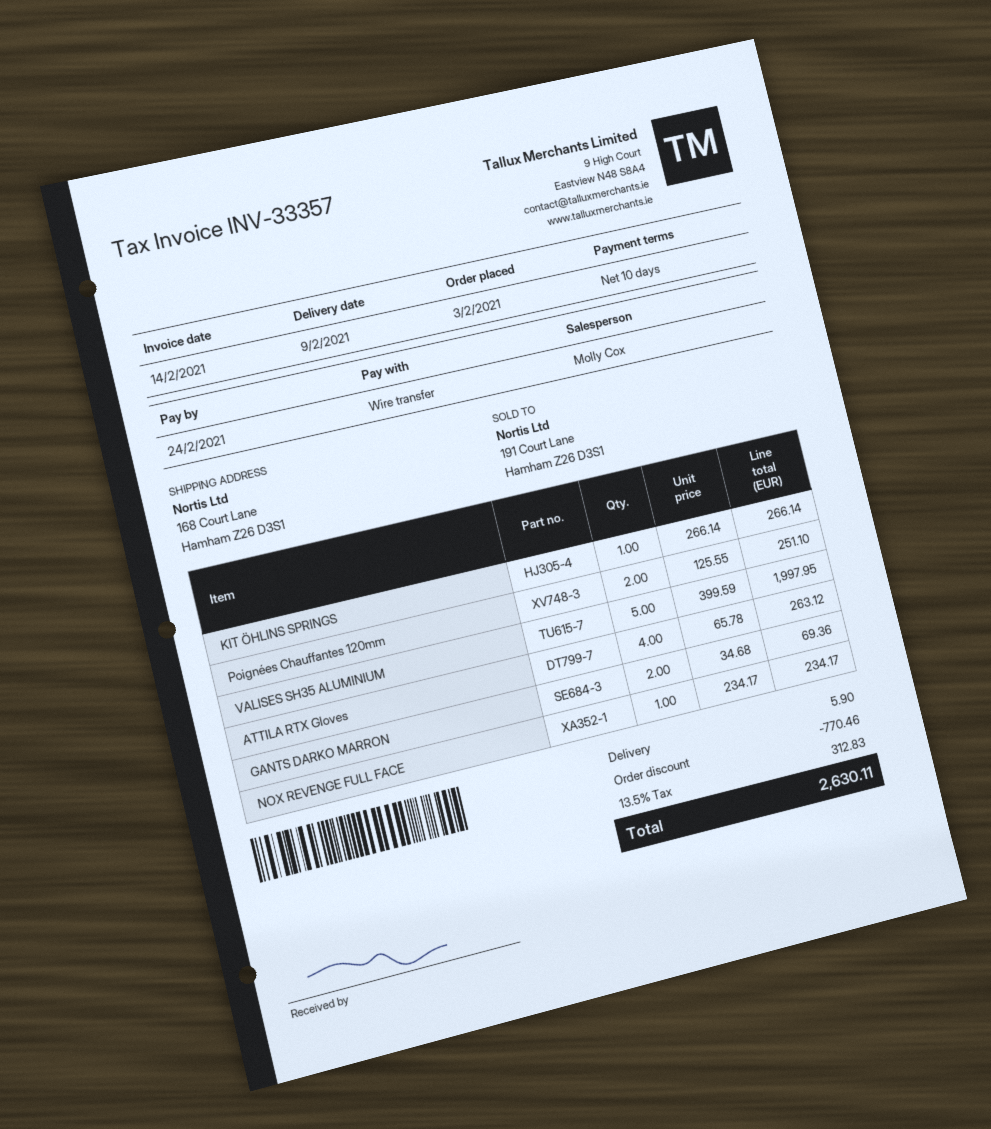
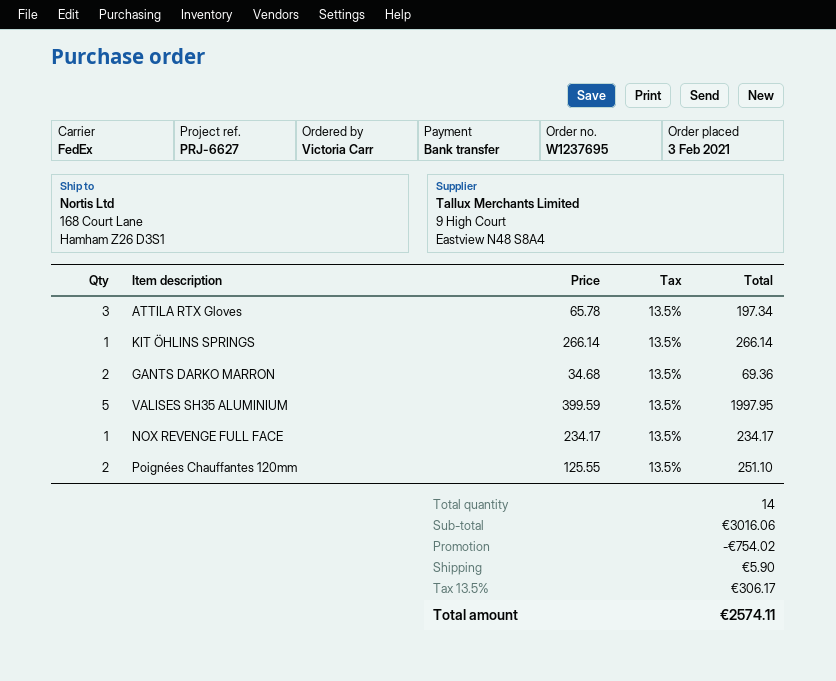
ATTILA RTX Gloves: 4 x 65.78 = 263.12 -> 3 x 65.78 = 197.34
discount: 770.46 -> 754.02
tax: 13.5% = 312.83 -> 13.5% = 306.17
total: 2630.11 -> 2574.11

